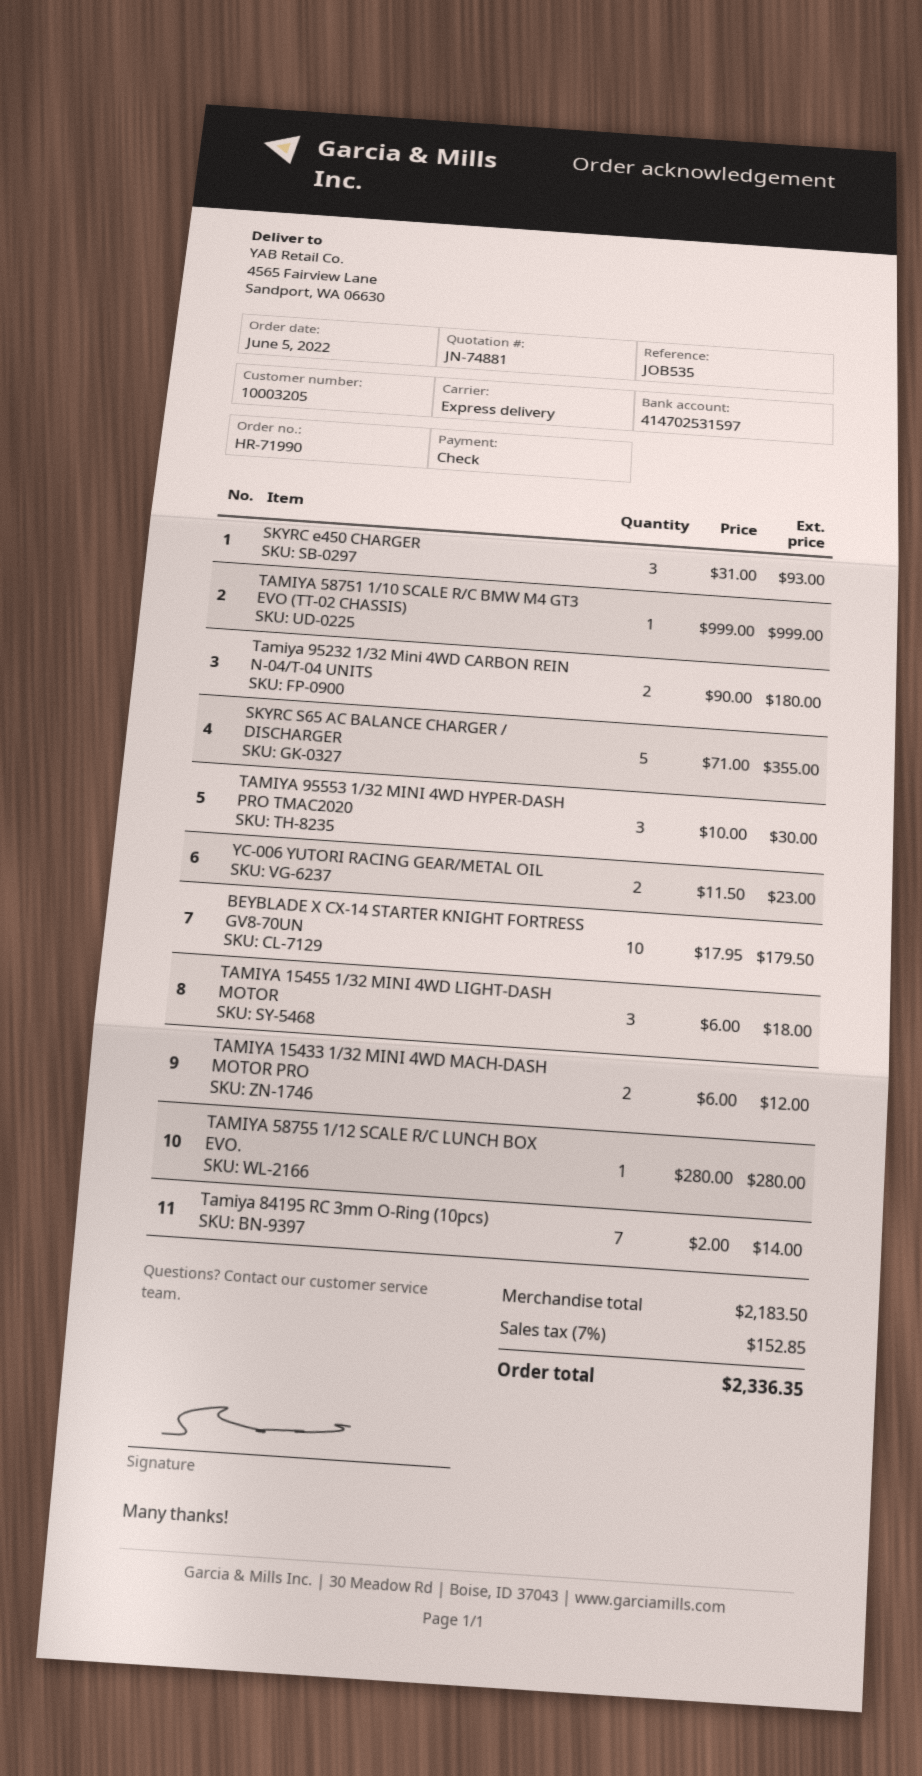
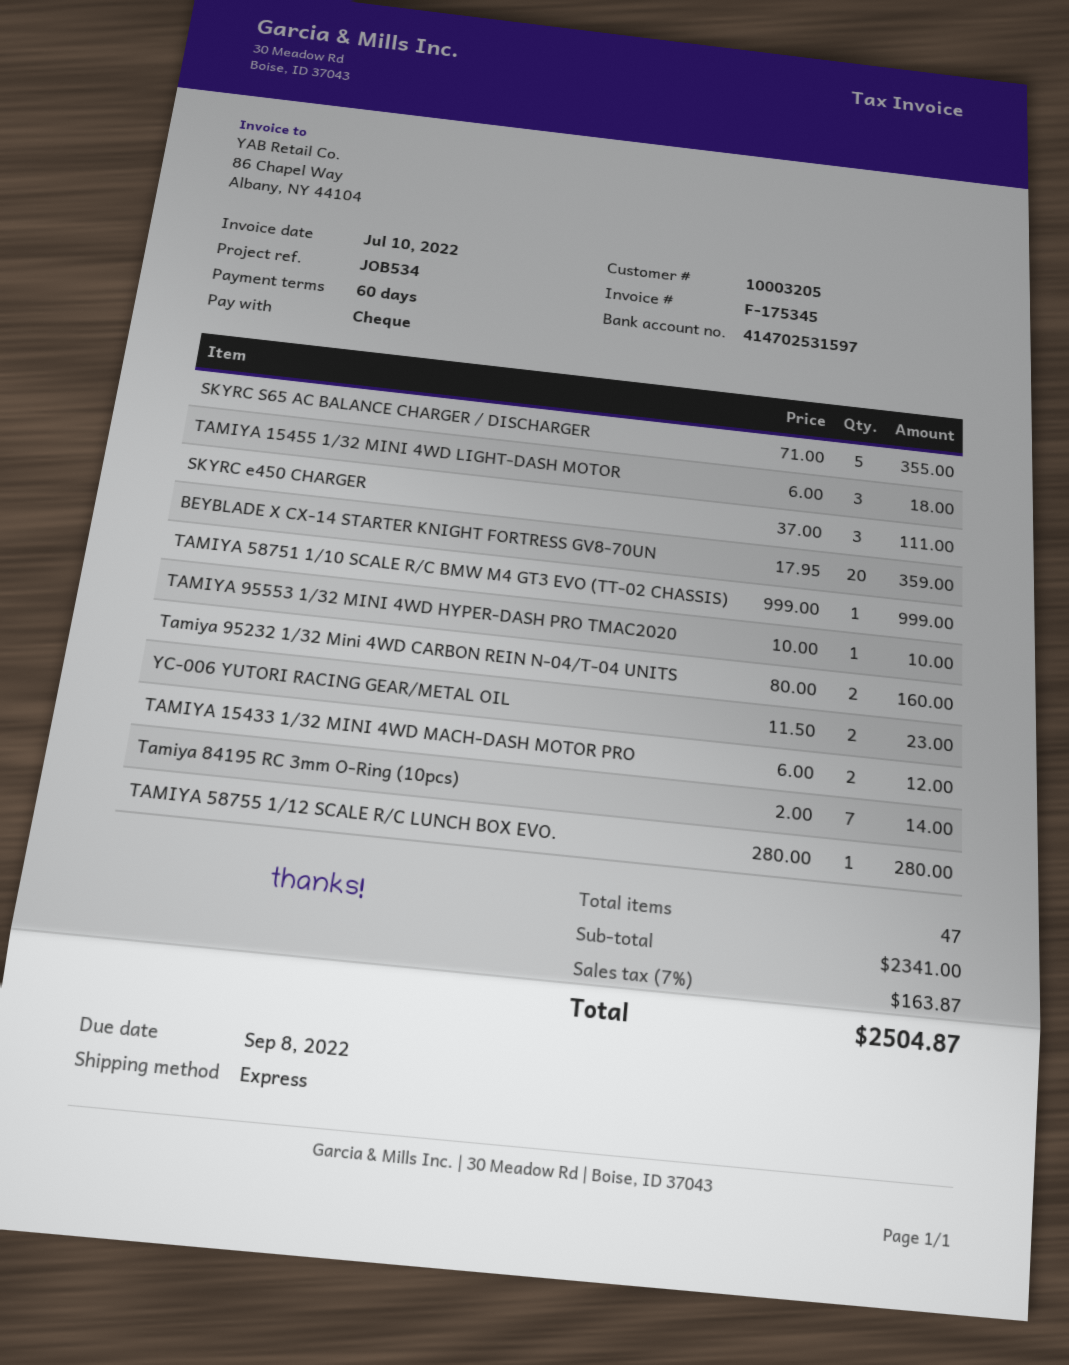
reference: JOB535 -> JOB534
SKYRC e450 CHARGER: 3 x 31.00 = 93.00 -> 3 x 37.00 = 111.00
Tamiya 95232 1/32 Mini 4WD CARBON REIN N-04/T-04 UNITS: 2 x 90.00 = 180.00 -> 2 x 80.00 = 160.00
TAMIYA 95553 1/32 MINI 4WD HYPER-DASH PRO TMAC2020: 3 x 10.00 = 30.00 -> 1 x 10.00 = 10.00
BEYBLADE X CX-14 STARTER KNIGHT FORTRESS GV8-70UN: 10 x 17.95 = 179.50 -> 20 x 17.95 = 359.00
subtotal: 2183.50 -> 2341.00
tax: 7% = 152.85 -> 7% = 163.87
total: 2336.35 -> 2504.87

